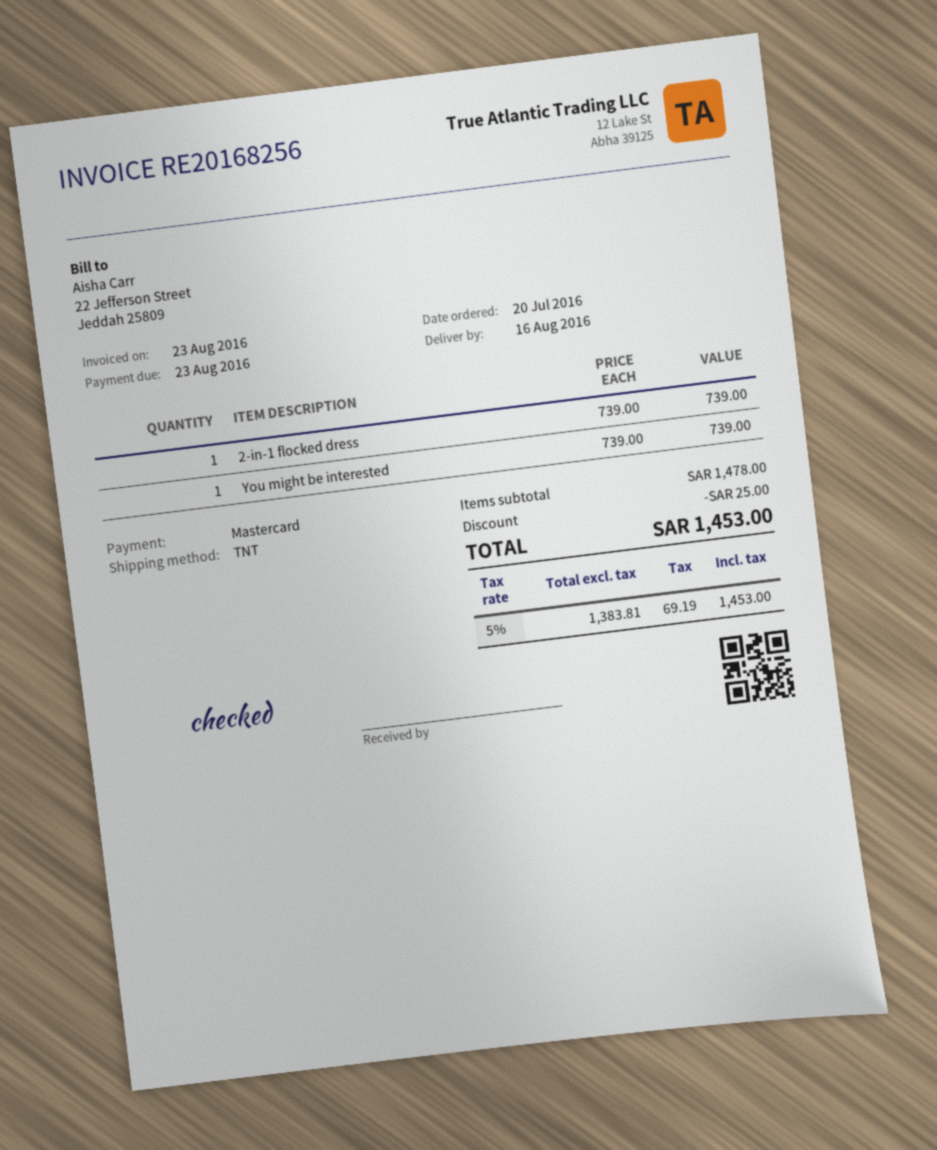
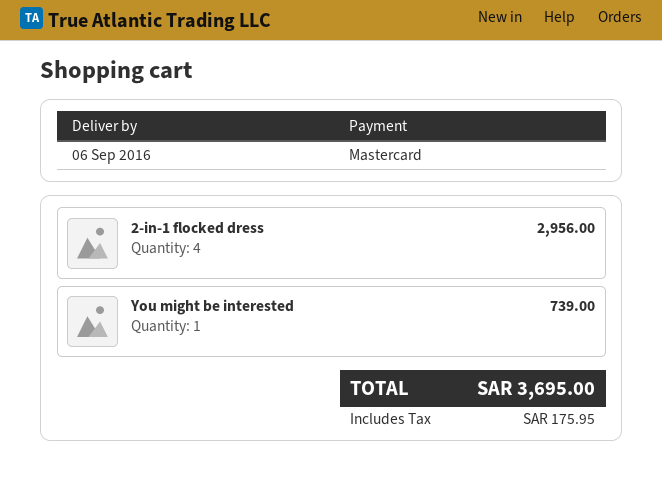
delivery date: 2016-08-16 -> 2016-09-06
2-in-1 flocked dress: 1 for 739.00 -> 4 for 2956.00
discount: 25.00 -> none
tax: 69.19 -> 175.95
total: 1453.00 -> 3695.00

